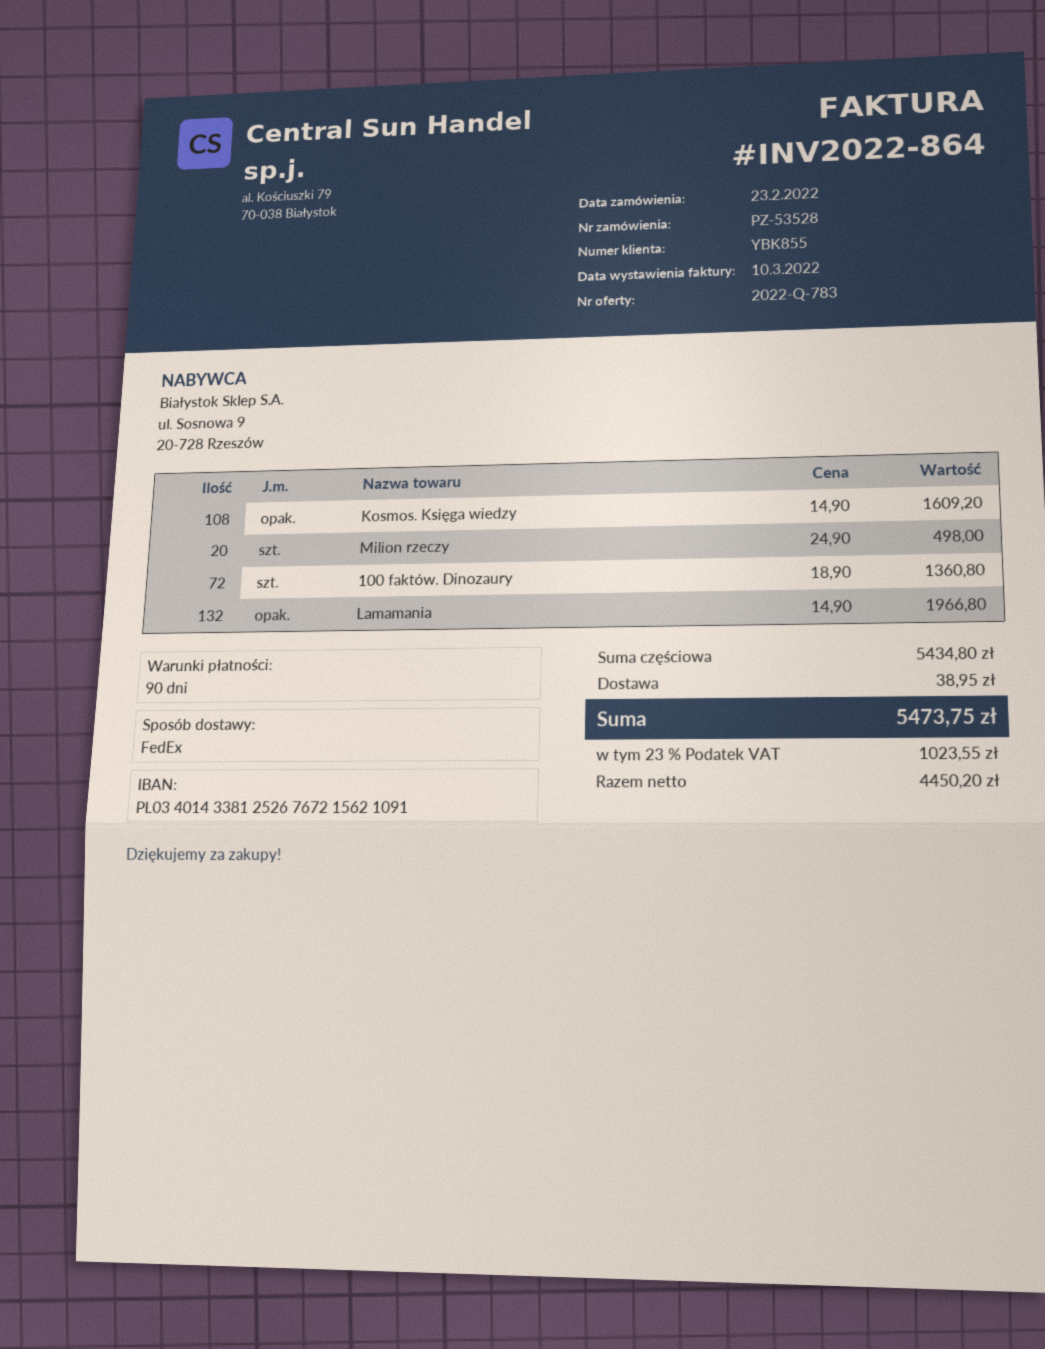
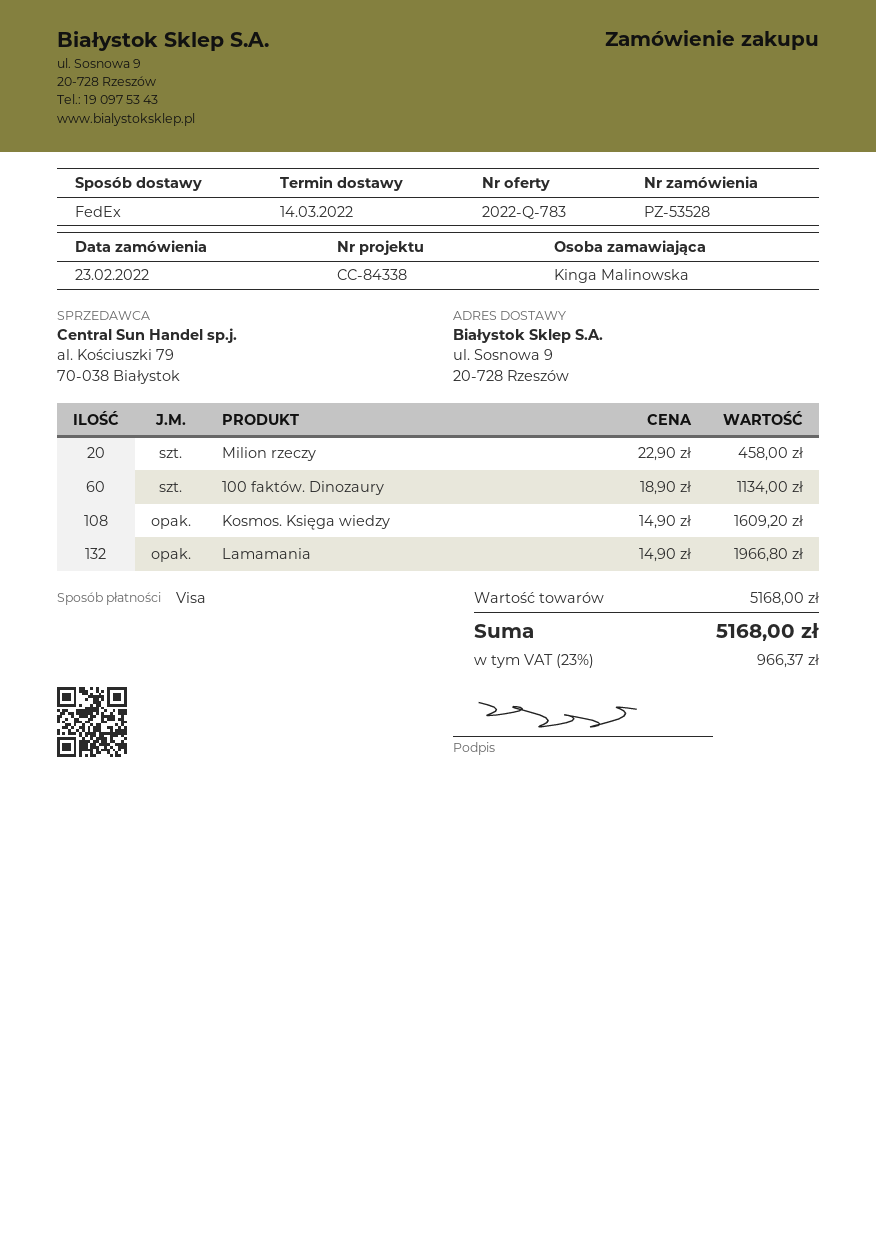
Milion rzeczy: 20 x 24.90 = 498.00 -> 20 x 22.90 = 458.00
100 faktów. Dinozaury: 72 x 18.90 = 1360.80 -> 60 x 18.90 = 1134.00
subtotal: 5434.80 -> 5168.00
shipping: 38.95 -> none
tax: 23% = 1023.55 -> 23% = 966.37
total: 5473.75 -> 5168.00

